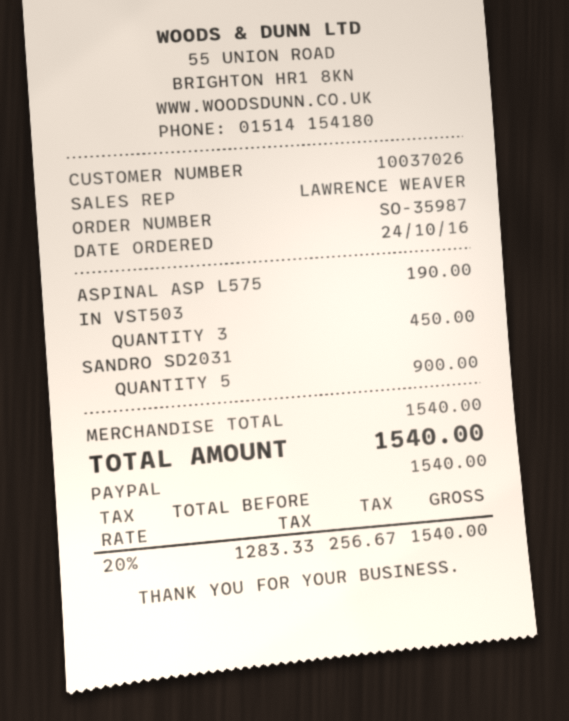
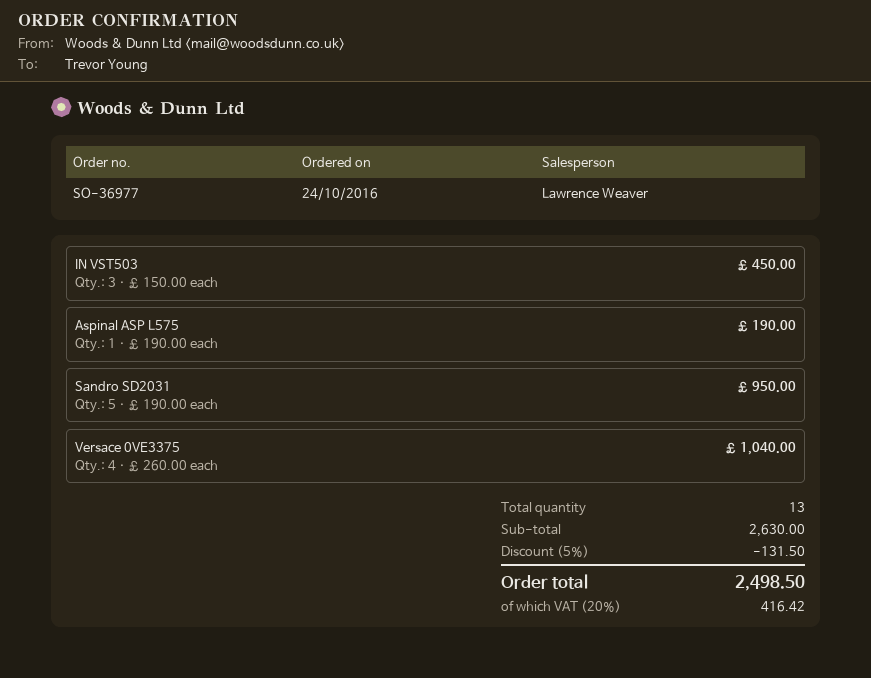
order number: SO-35987 -> SO-36977
SANDRO SD2031: 5 for 900.00 -> 5 for 950.00
Versace 0VE3375: none -> 4 for 1040.00
subtotal: 1540.00 -> 2630.00
discount: none -> 5% = 131.50
tax: 20% = 256.67 -> 20% = 416.42
total: 1540.00 -> 2498.50

